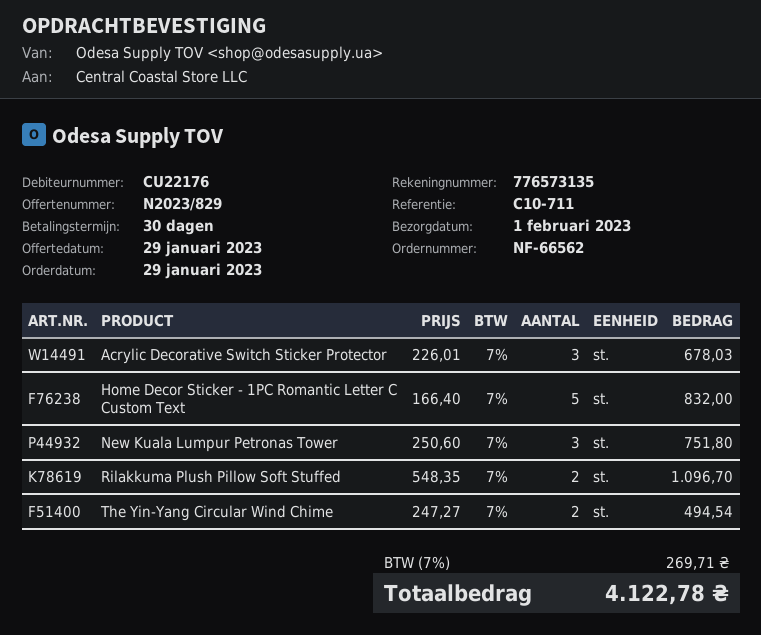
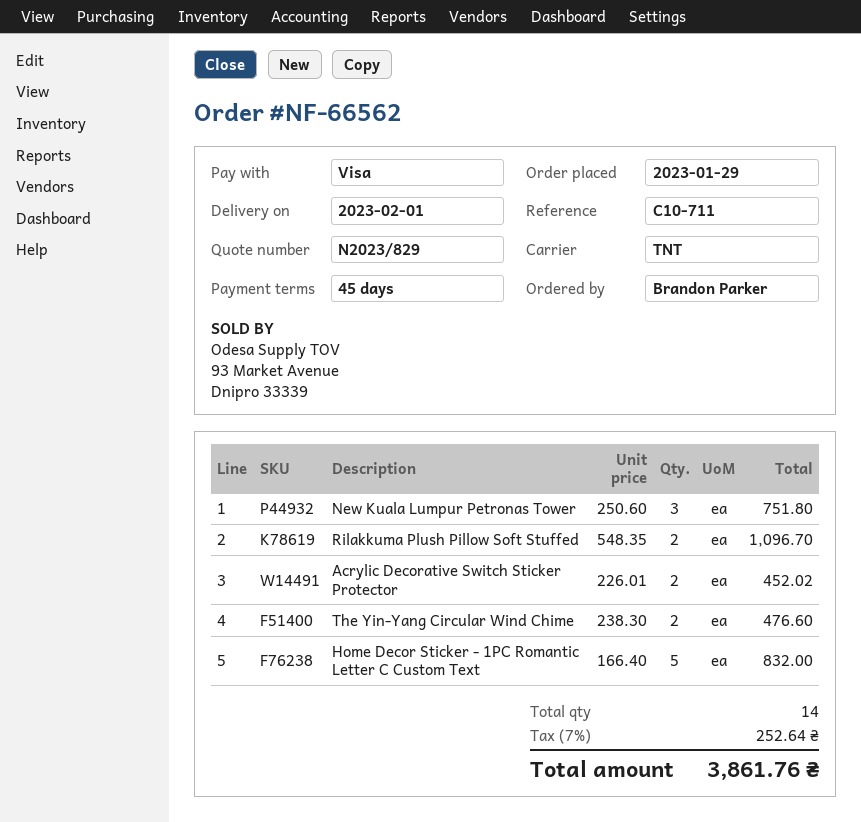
payment terms: 30 days -> 45 days
Acrylic Decorative Switch Sticker Protector: 3 x 226.01 = 678.03 -> 2 x 226.01 = 452.02
The Yin-Yang Circular Wind Chime: 2 x 247.27 = 494.54 -> 2 x 238.30 = 476.60
tax: 7% = 269.71 -> 7% = 252.64
total: 4122.78 -> 3861.76

